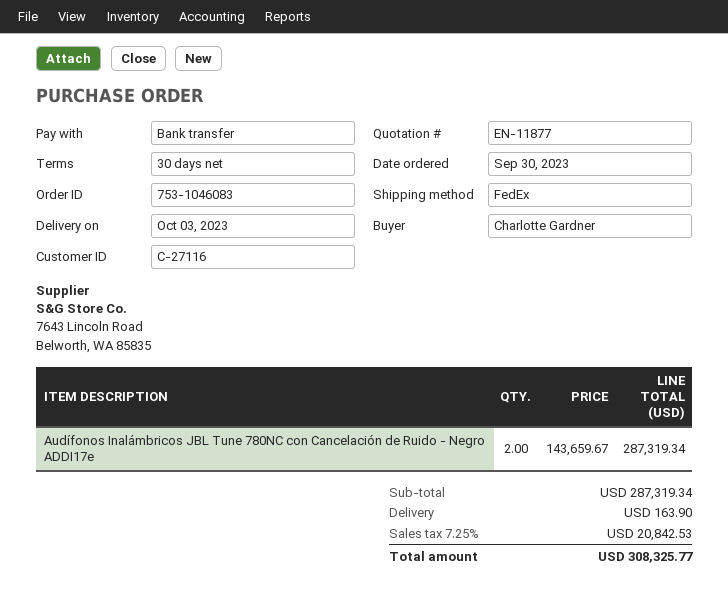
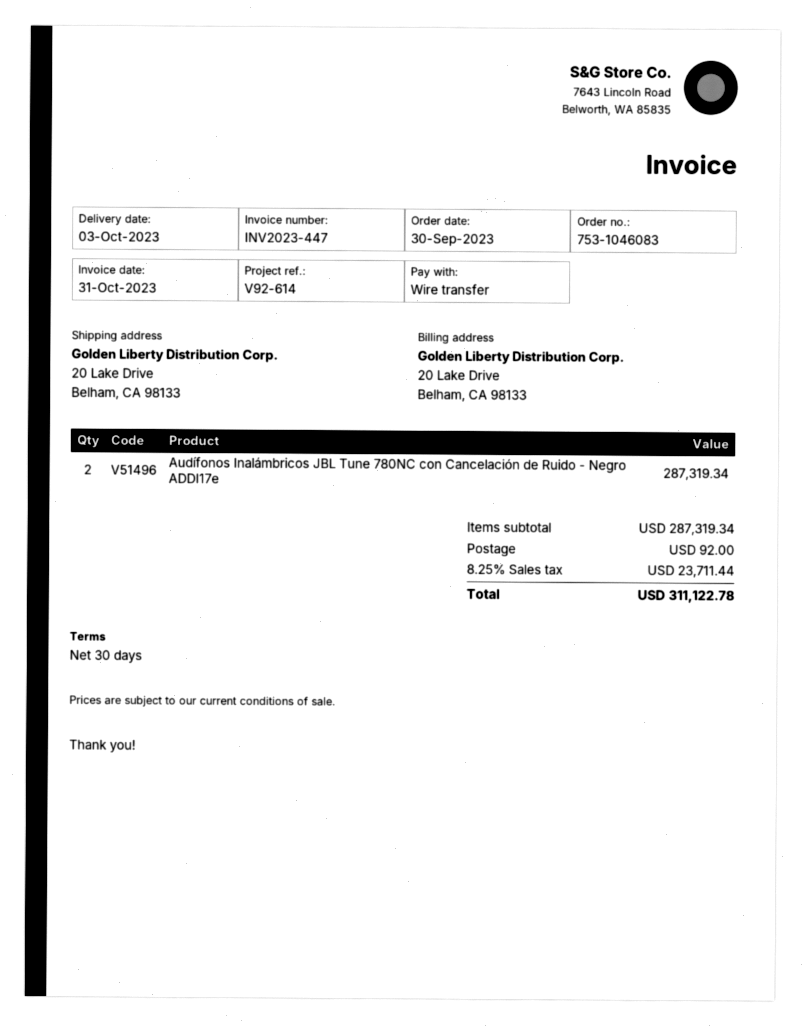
shipping: 163.90 -> 92.00
tax: 7.25% = 20842.53 -> 8.25% = 23711.44
total: 308325.77 -> 311122.78

